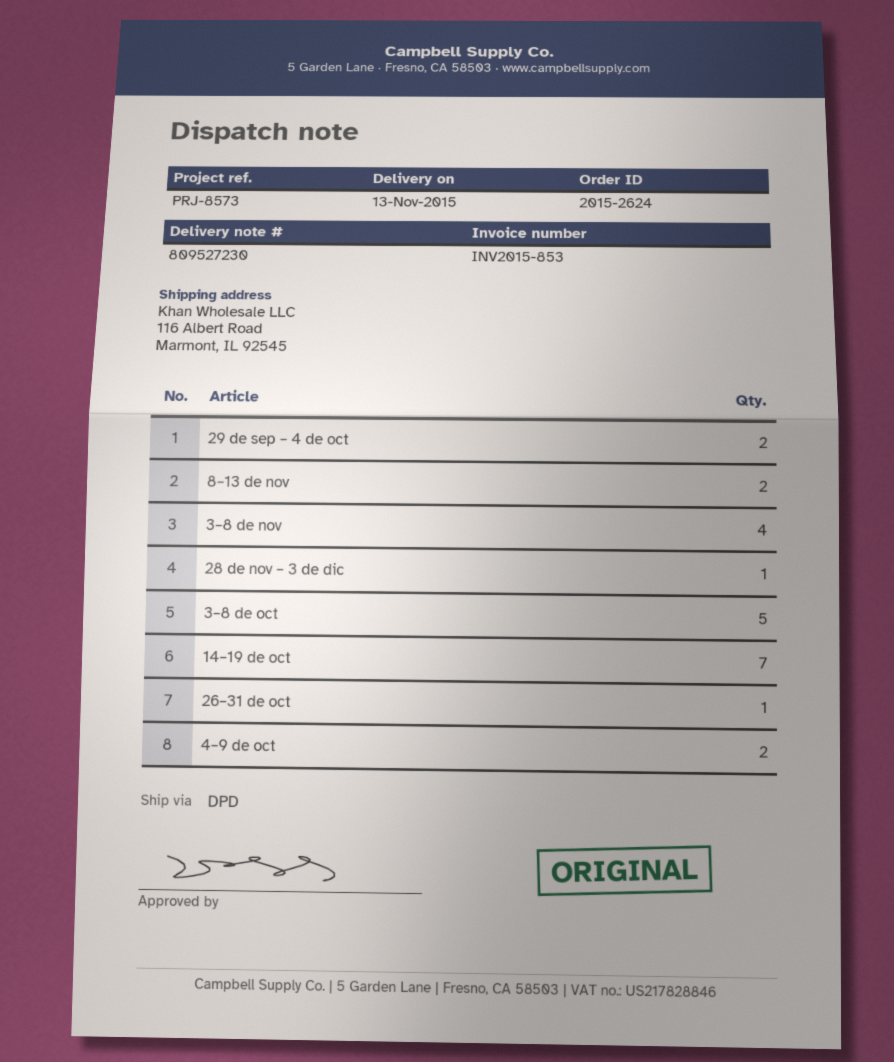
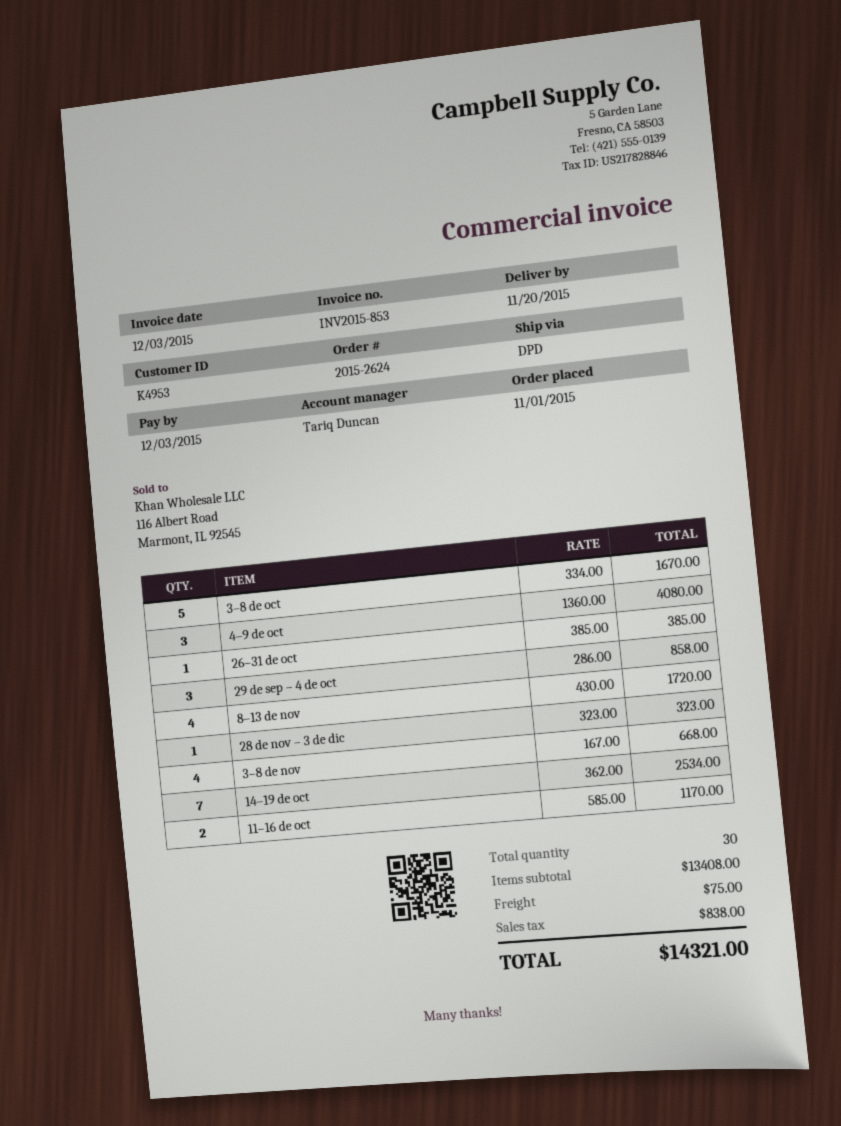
delivery date: 2015-11-13 -> 2015-11-20
29 de sep – 4 de oct: 2 -> 3
8–13 de nov: 2 -> 4
4–9 de oct: 2 -> 3
11–16 de oct: none -> 2

